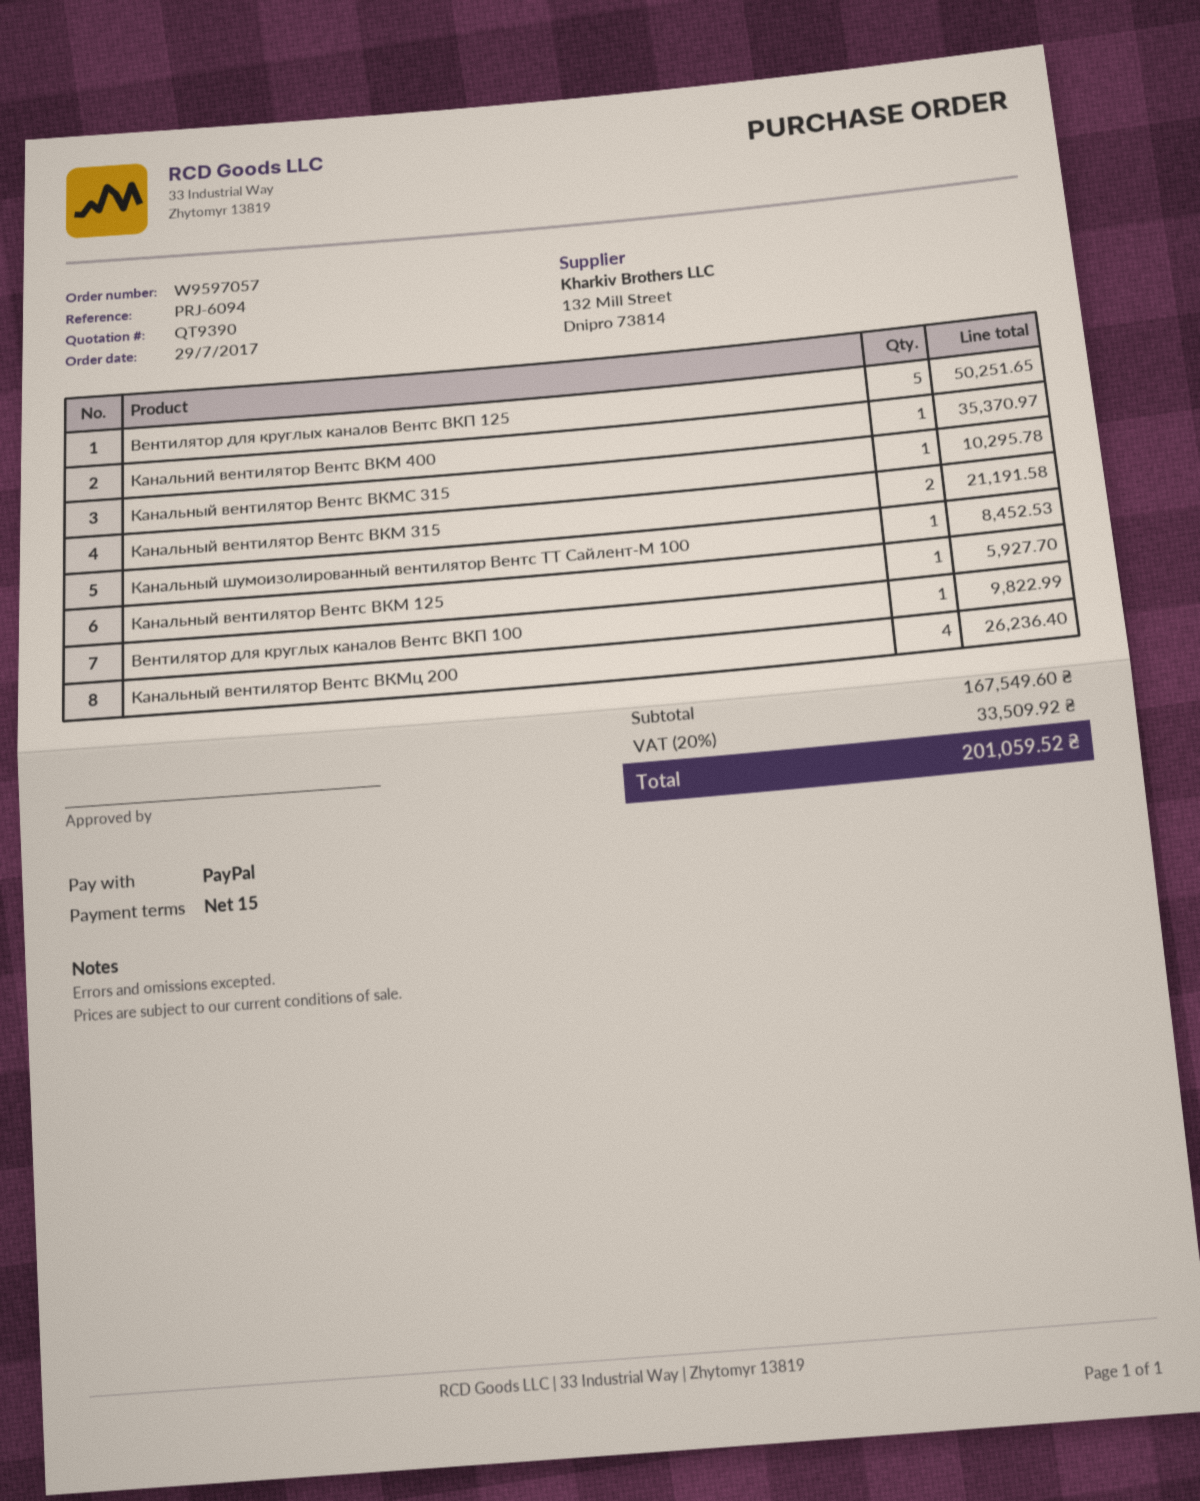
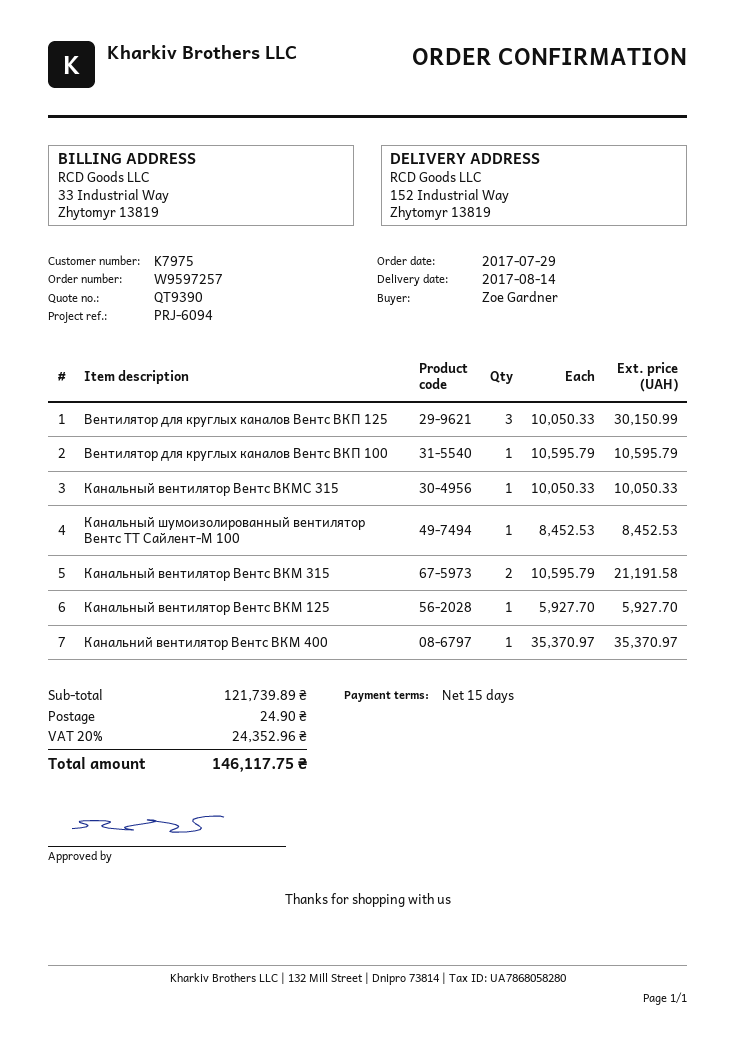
order number: W9597057 -> W9597257
Вентилятор для круглых каналов Вентс ВКП 125: 5 for 50251.65 -> 3 for 30150.99
Канальный вентилятор Вентс ВКМС 315: 1 for 10295.78 -> 1 for 10050.33
Вентилятор для круглых каналов Вентс ВКП 100: 1 for 9822.99 -> 1 for 10595.79
Канальный вентилятор Вентс ВКМц 200: 4 for 26236.40 -> none
subtotal: 167549.60 -> 121739.89
shipping: none -> 24.90
tax: 20% = 33509.92 -> 20% = 24352.96
total: 201059.52 -> 146117.75

